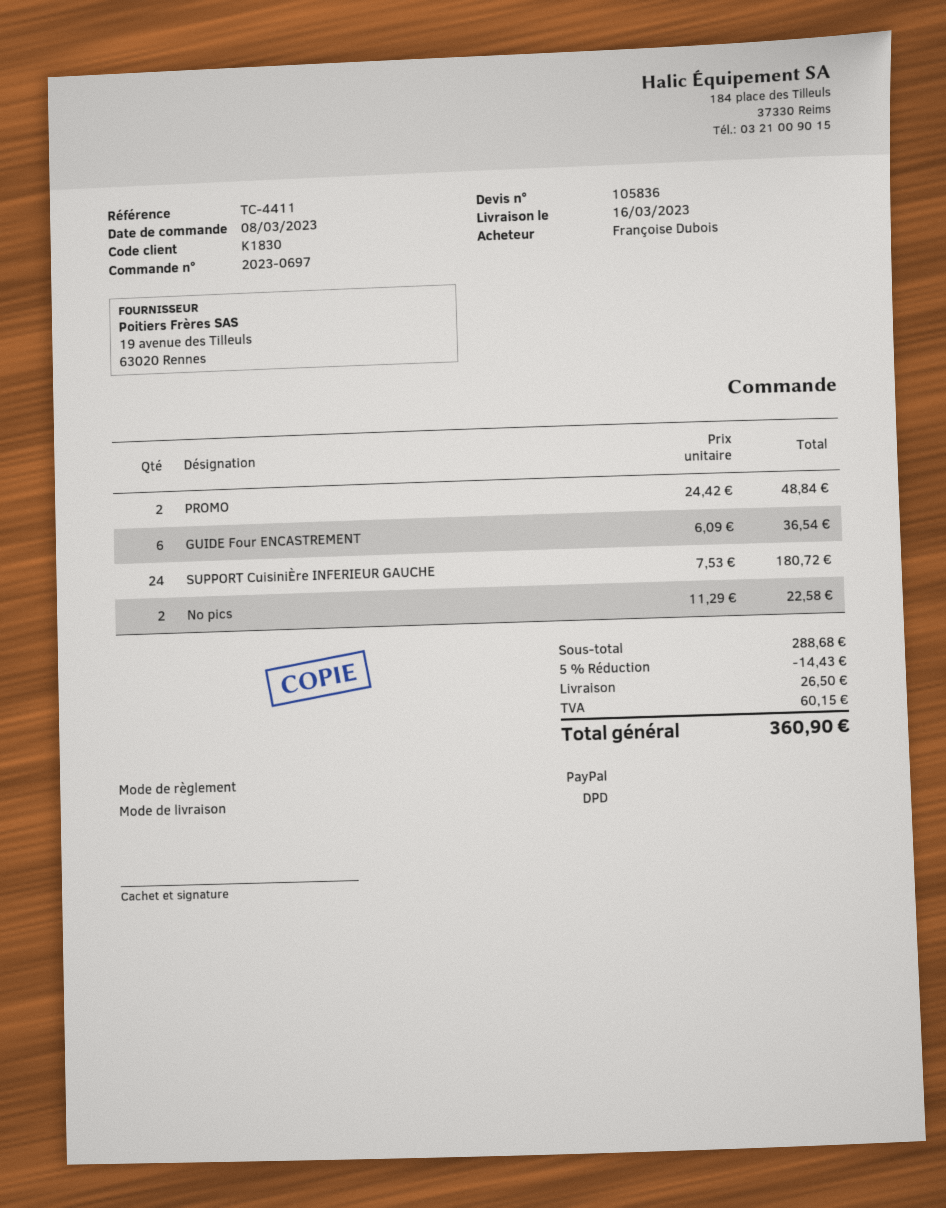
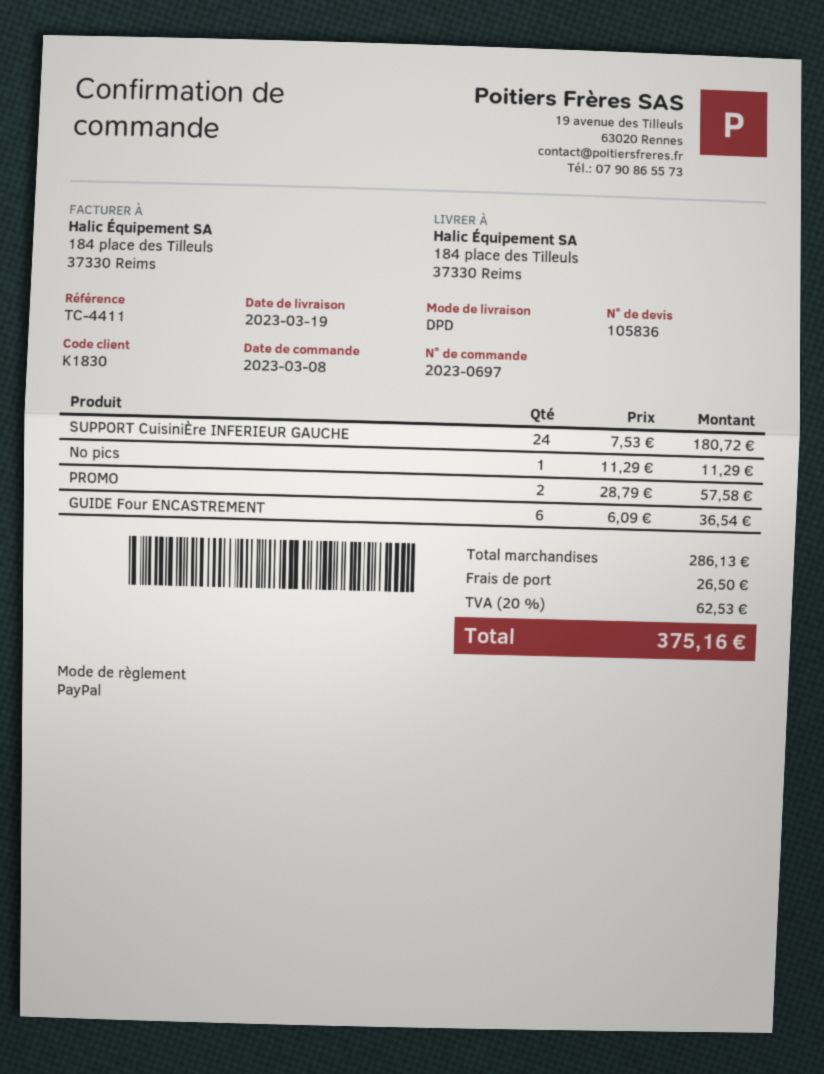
delivery date: 2023-03-16 -> 2023-03-19
PROMO: 2 x 24.42 = 48.84 -> 2 x 28.79 = 57.58
No pics: 2 x 11.29 = 22.58 -> 1 x 11.29 = 11.29
subtotal: 288.68 -> 286.13
discount: 5% = 14.43 -> none
tax: 60.15 -> 62.53
total: 360.90 -> 375.16

